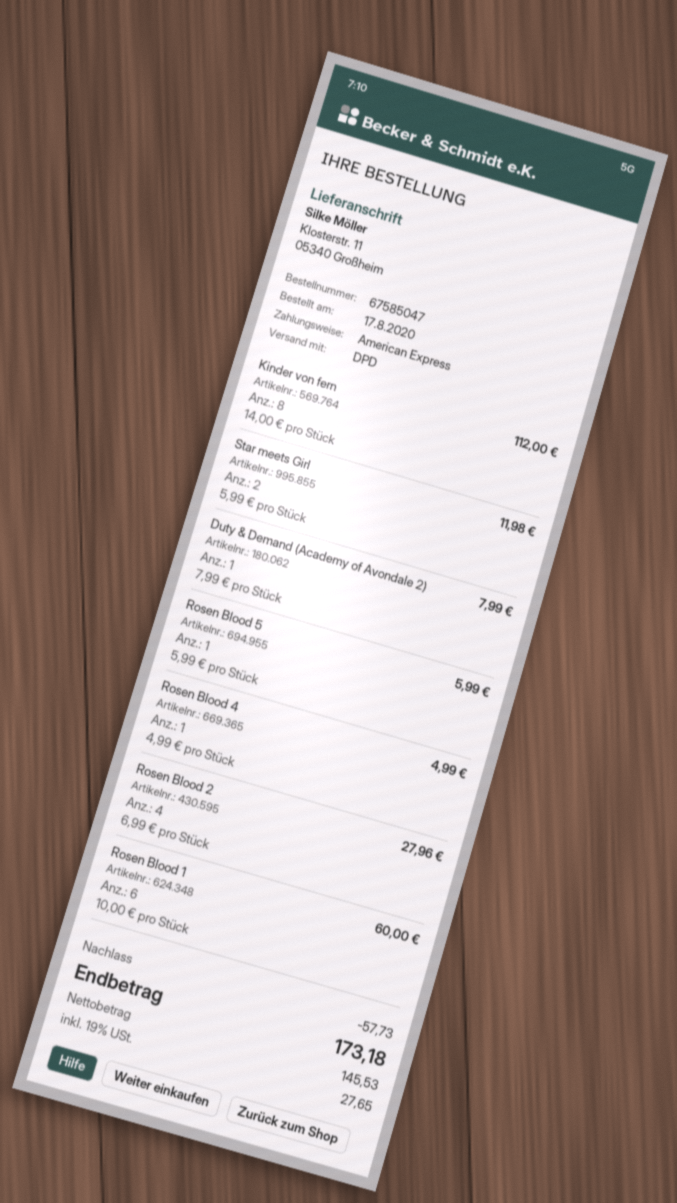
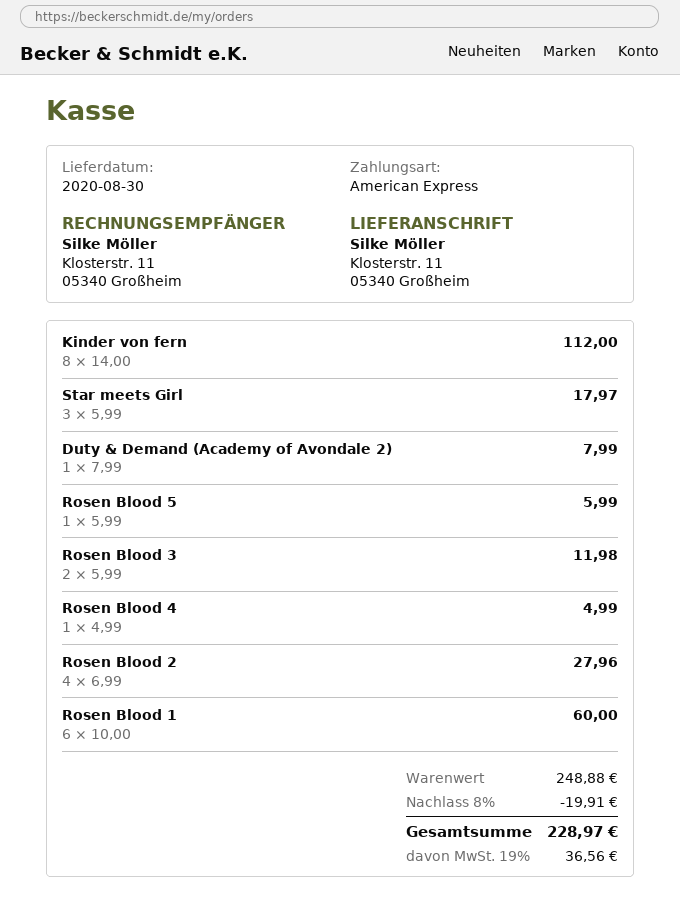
Star meets Girl: 2 x 5.99 = 11.98 -> 3 x 5.99 = 17.97
Rosen Blood 3: none -> 2 x 5.99 = 11.98
discount: 57.73 -> 19.91
tax: 19% = 27.65 -> 19% = 36.56
total: 173.18 -> 228.97

